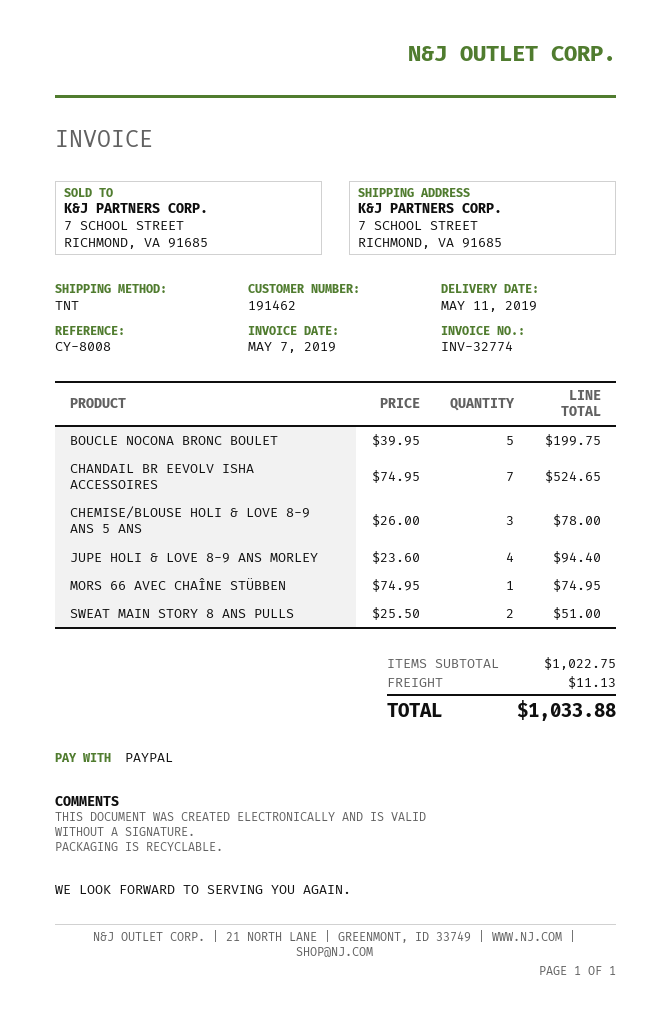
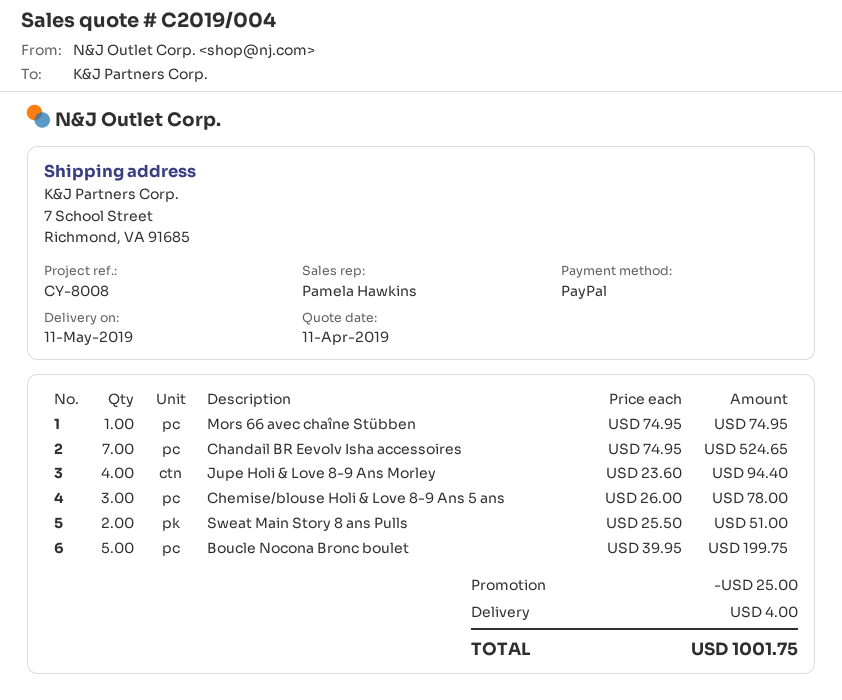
discount: none -> 25.00
shipping: 11.13 -> 4.00
total: 1033.88 -> 1001.75

